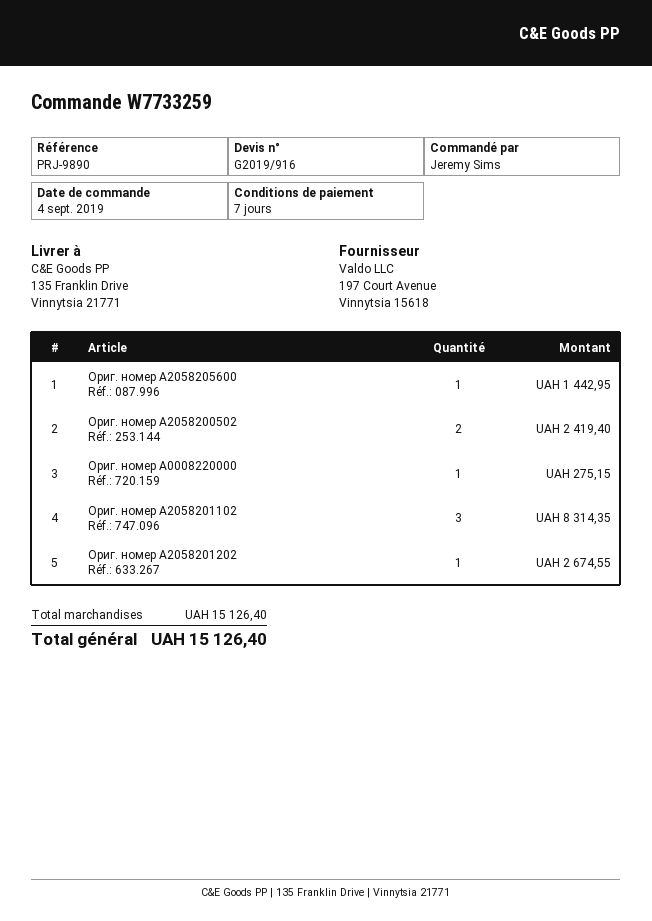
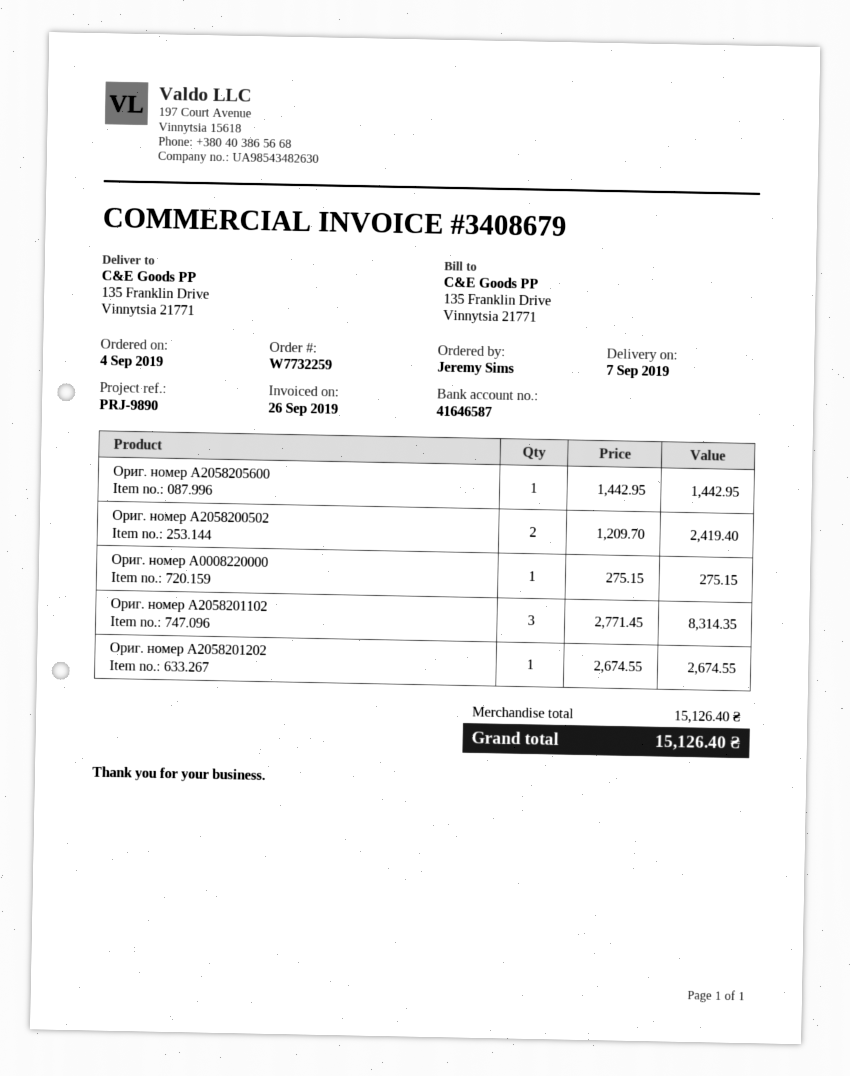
order number: W7733259 -> W7732259

